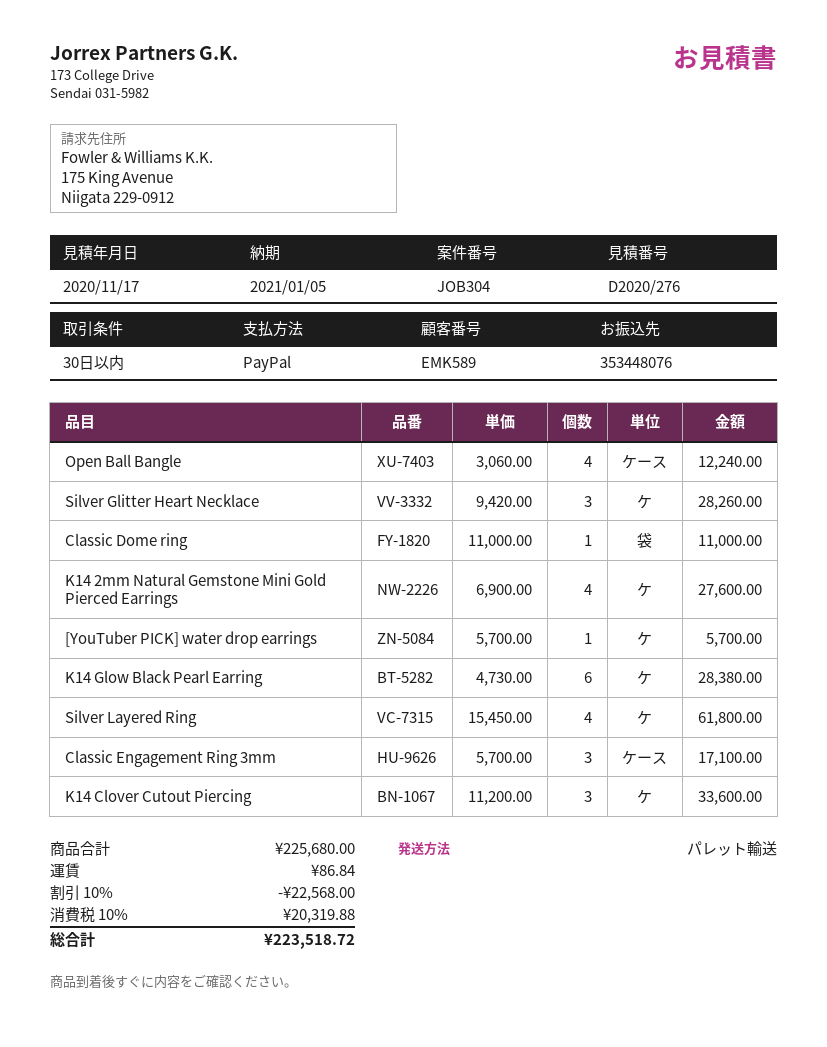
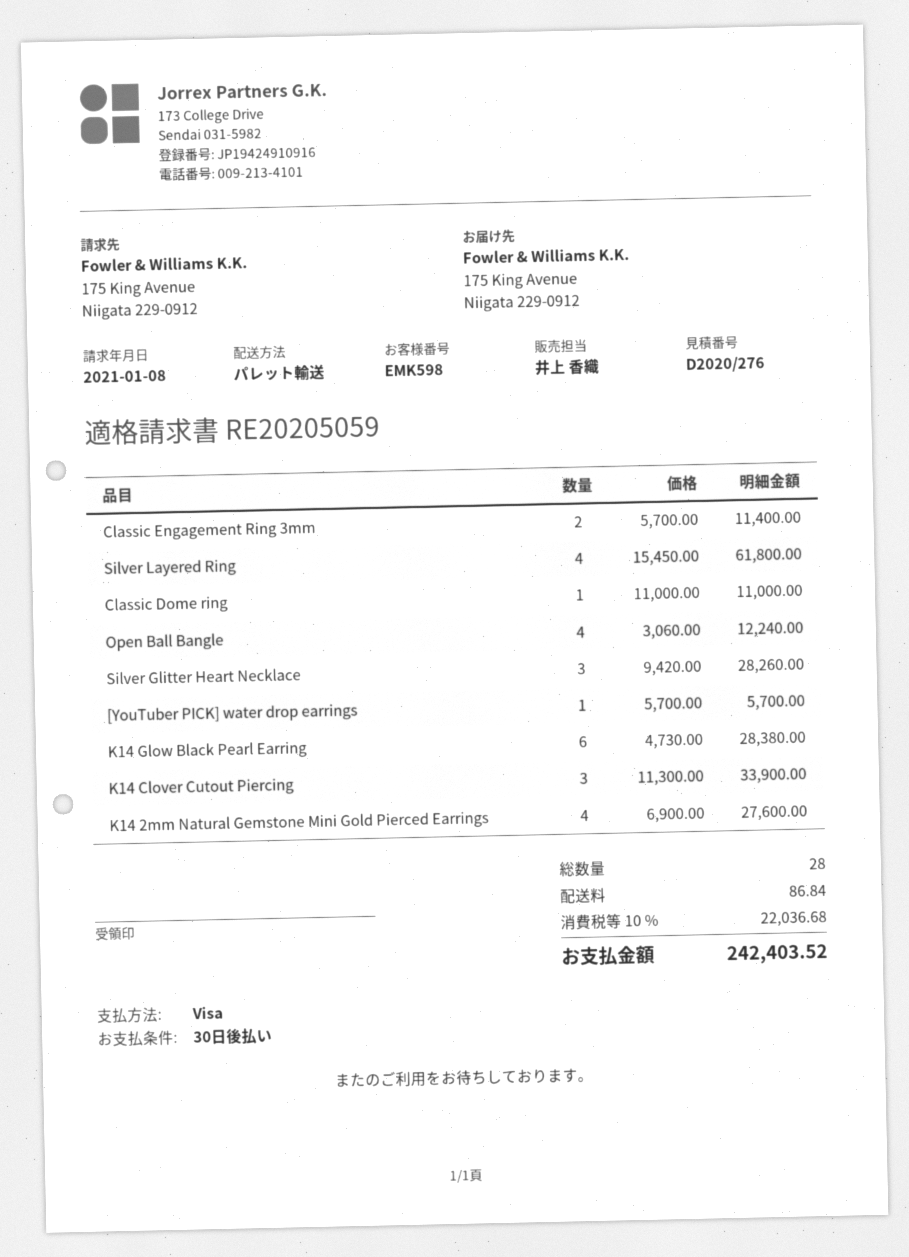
customer number: EMK589 -> EMK598
payment method: PayPal -> Visa
Classic Engagement Ring 3mm: 3 x 5700.00 = 17100.00 -> 2 x 5700.00 = 11400.00
K14 Clover Cutout Piercing: 3 x 11200.00 = 33600.00 -> 3 x 11300.00 = 33900.00
discount: 10% = 22568.00 -> none
tax: 10% = 20319.88 -> 10% = 22036.68
total: 223518.72 -> 242403.52

